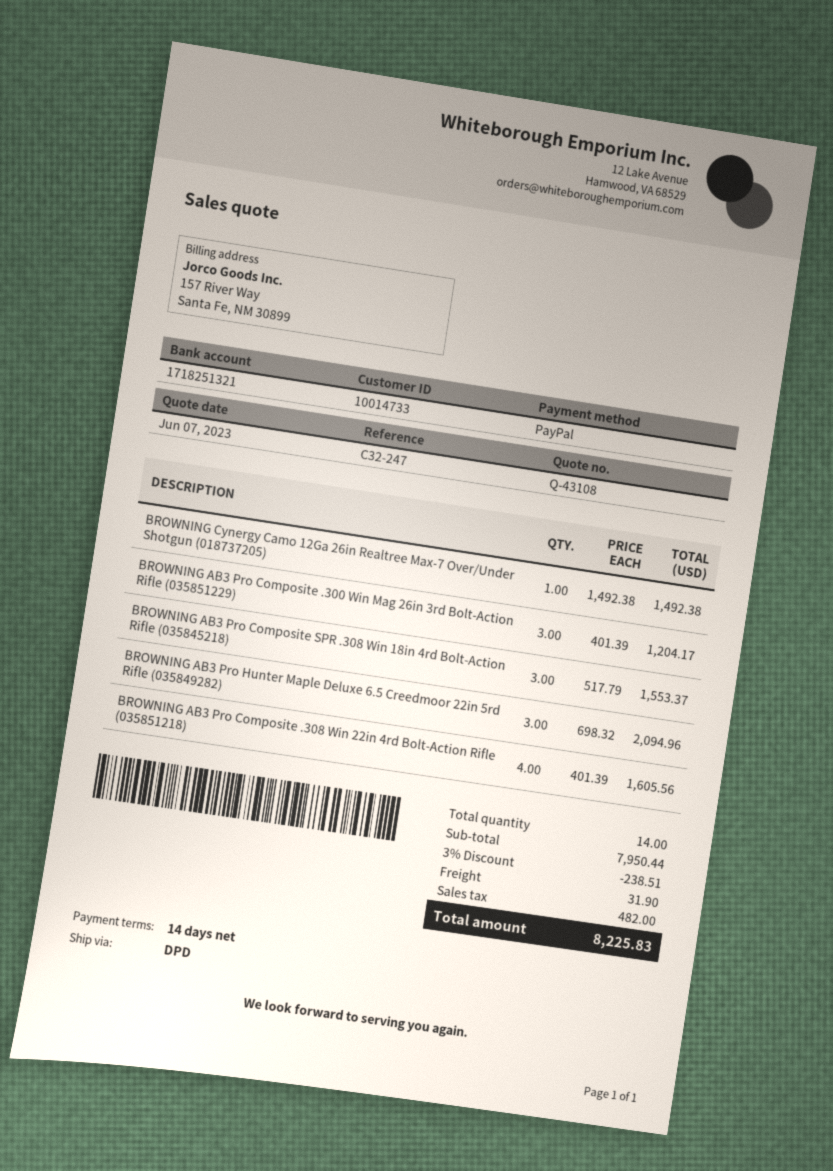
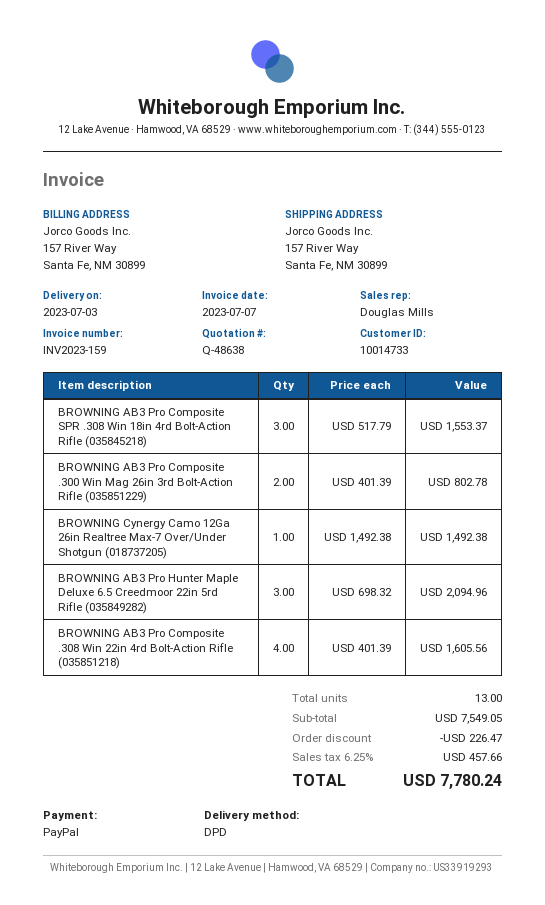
quote number: Q-43108 -> Q-48638
BROWNING AB3 Pro Composite .300 Win Mag 26in 3rd Bolt-Action Rifle (035851229): 3 x 401.39 = 1204.17 -> 2 x 401.39 = 802.78
total quantity: 14 -> 13
subtotal: 7950.44 -> 7549.05
discount: 238.51 -> 226.47
shipping: 31.90 -> none
tax: 482.00 -> 457.66
total: 8225.83 -> 7780.24

